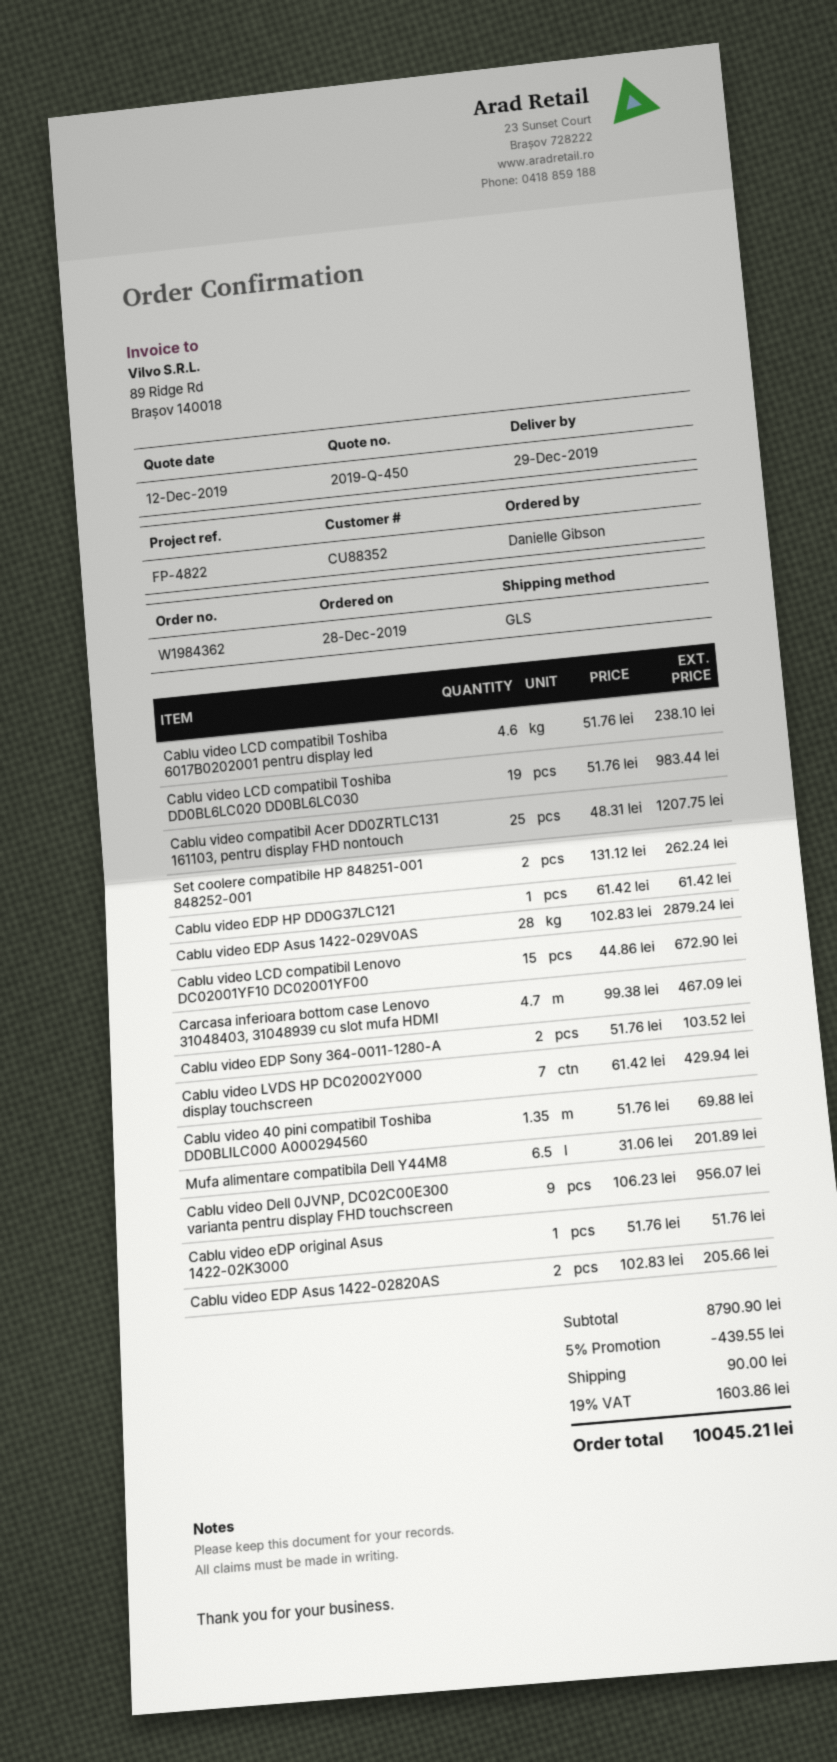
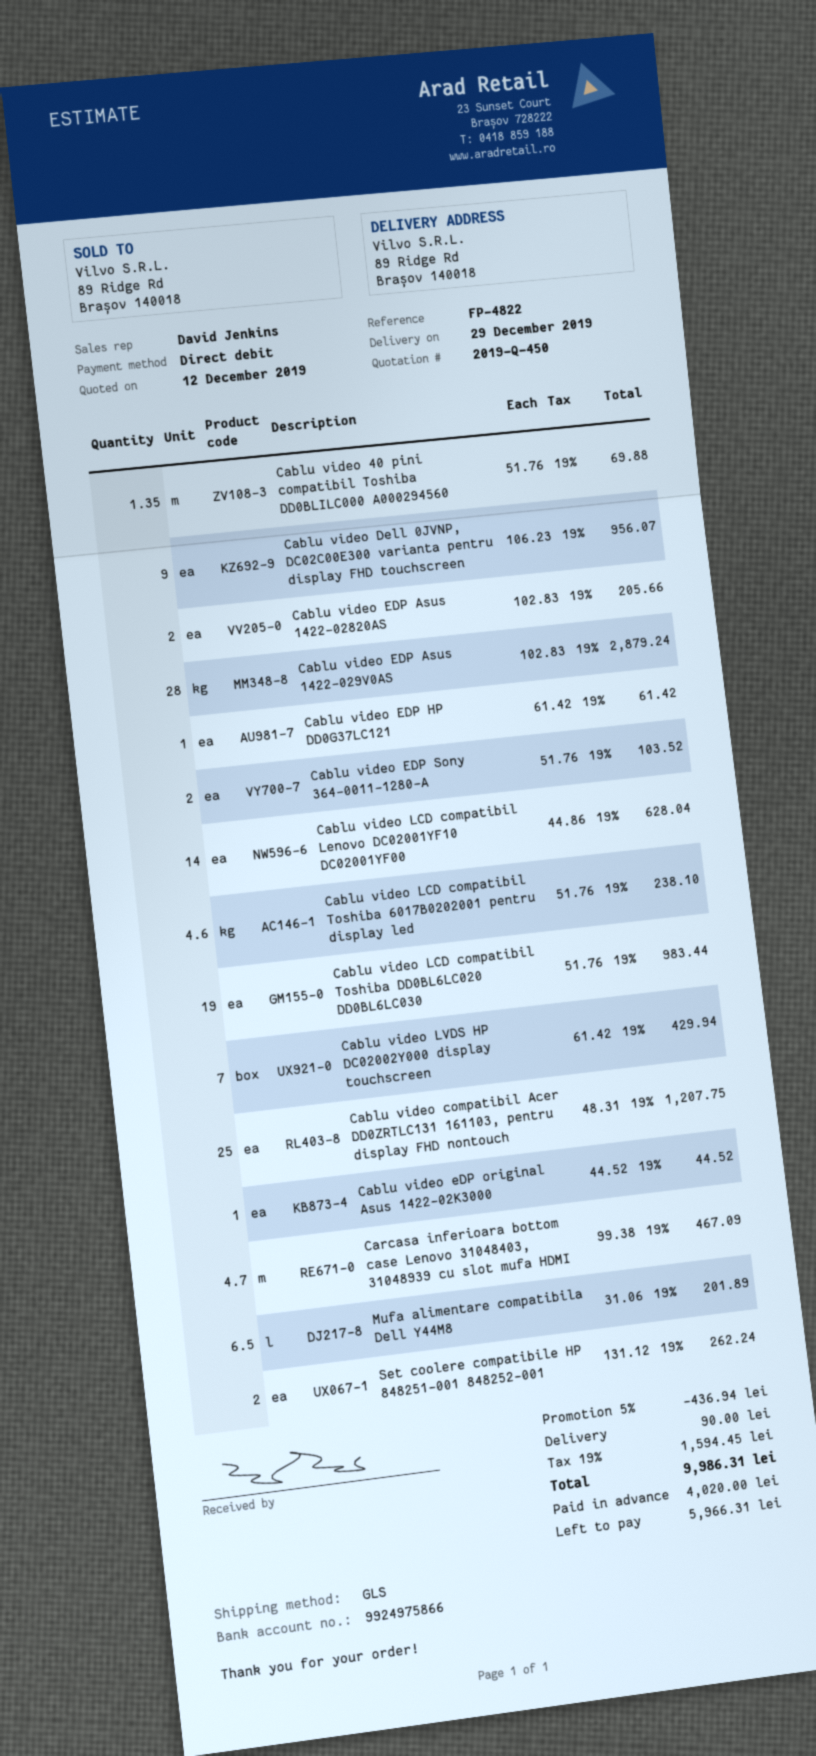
Cablu video LCD compatibil Lenovo DC02001YF10 DC02001YF00: 15 x 44.86 = 672.90 -> 14 x 44.86 = 628.04
Cablu video eDP original Asus 1422-02K3000: 1 x 51.76 = 51.76 -> 1 x 44.52 = 44.52
discount: 5% = 439.55 -> 5% = 436.94
tax: 19% = 1603.86 -> 19% = 1594.45
total: 10045.21 -> 9986.31

